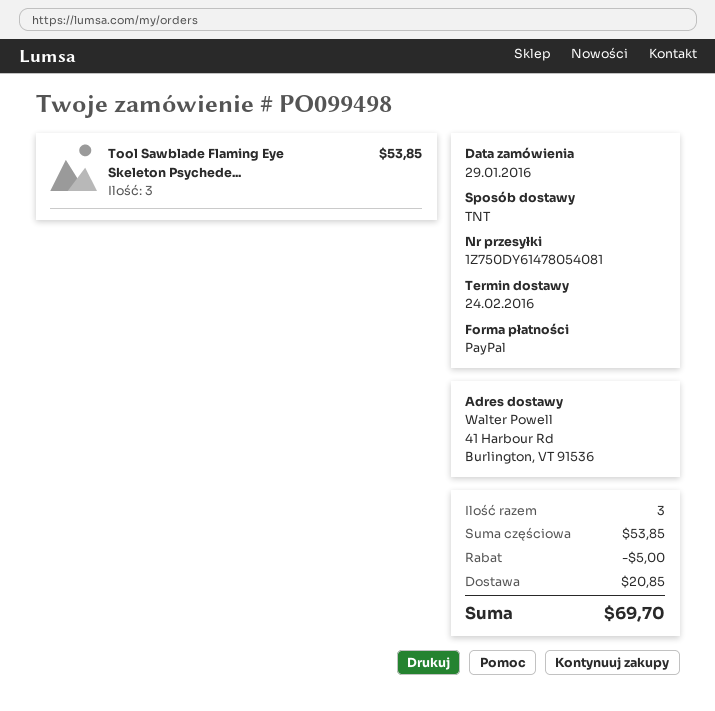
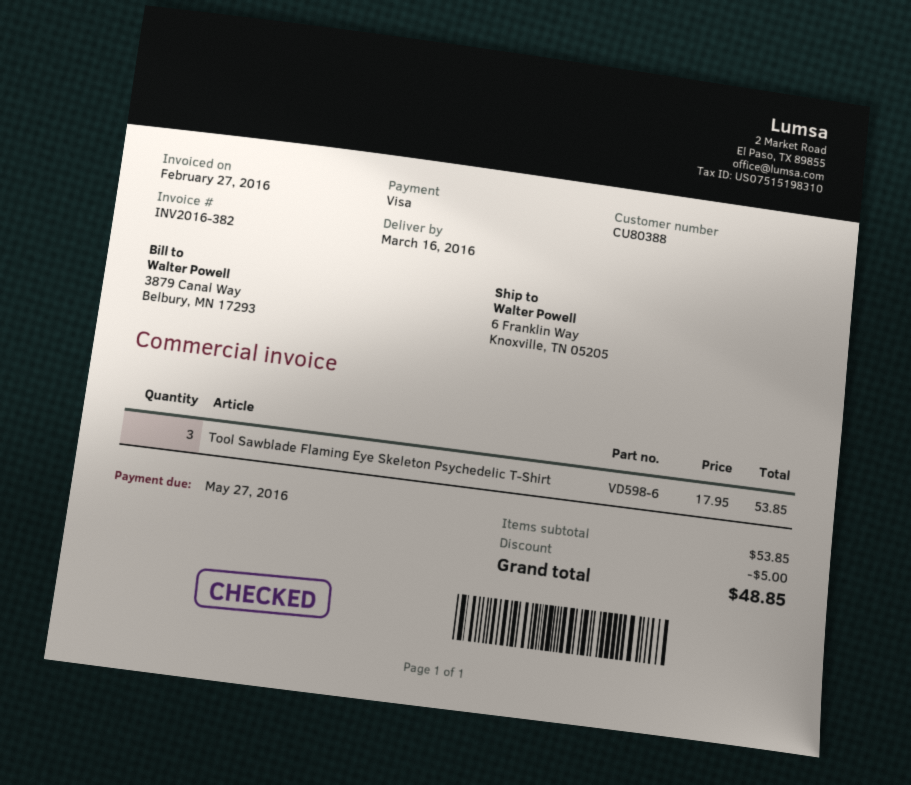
delivery date: 2016-02-24 -> 2016-03-16
payment method: PayPal -> Visa
ship to: 41 Harbour Rd, Burlington, VT 91536 -> 6 Franklin Way, Knoxville, TN 05205
shipping: 20.85 -> none
total: 69.70 -> 48.85

